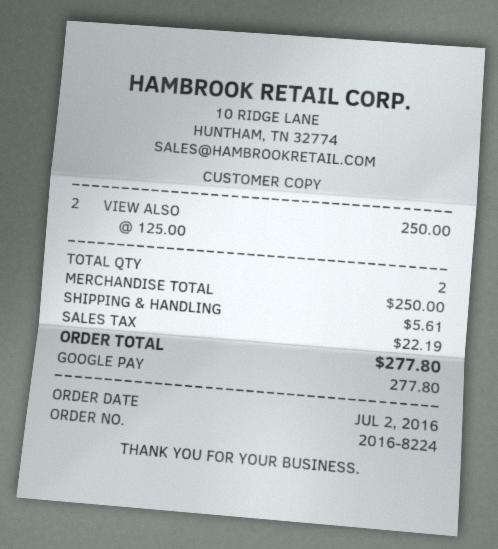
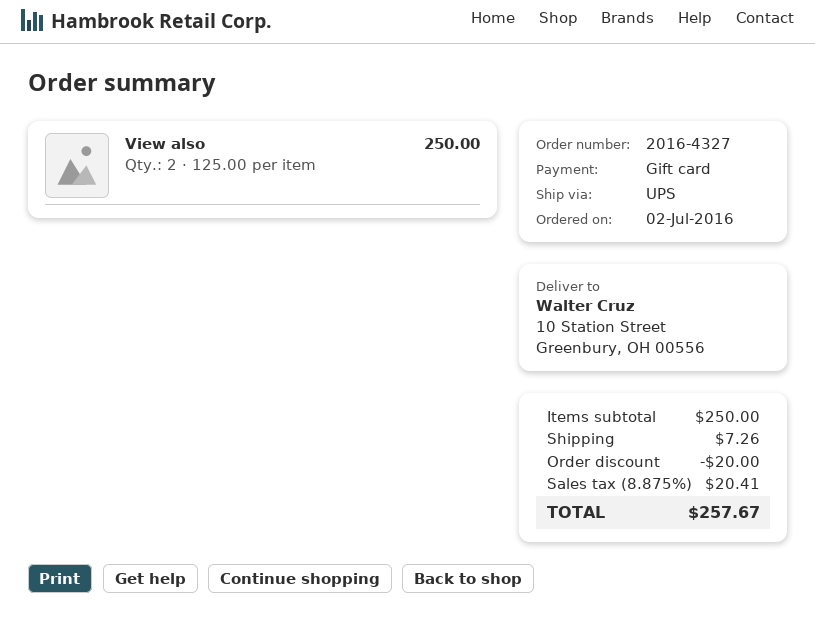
order number: 2016-8224 -> 2016-4327
payment method: Google Pay -> gift card
discount: none -> 20.00
shipping: 5.61 -> 7.26
tax: 22.19 -> 20.41
total: 277.80 -> 257.67

